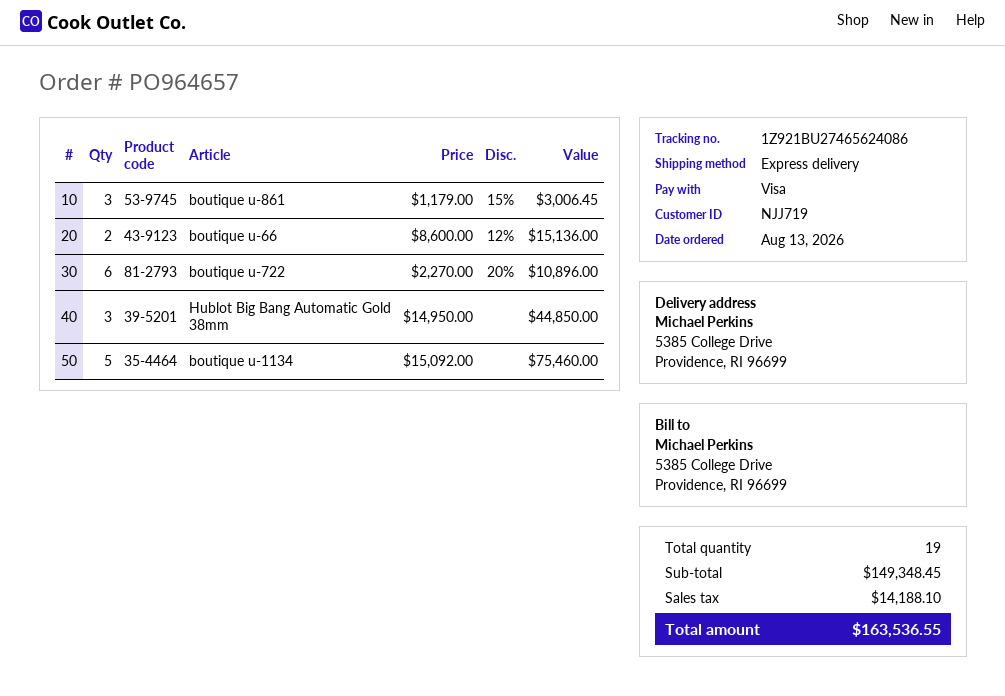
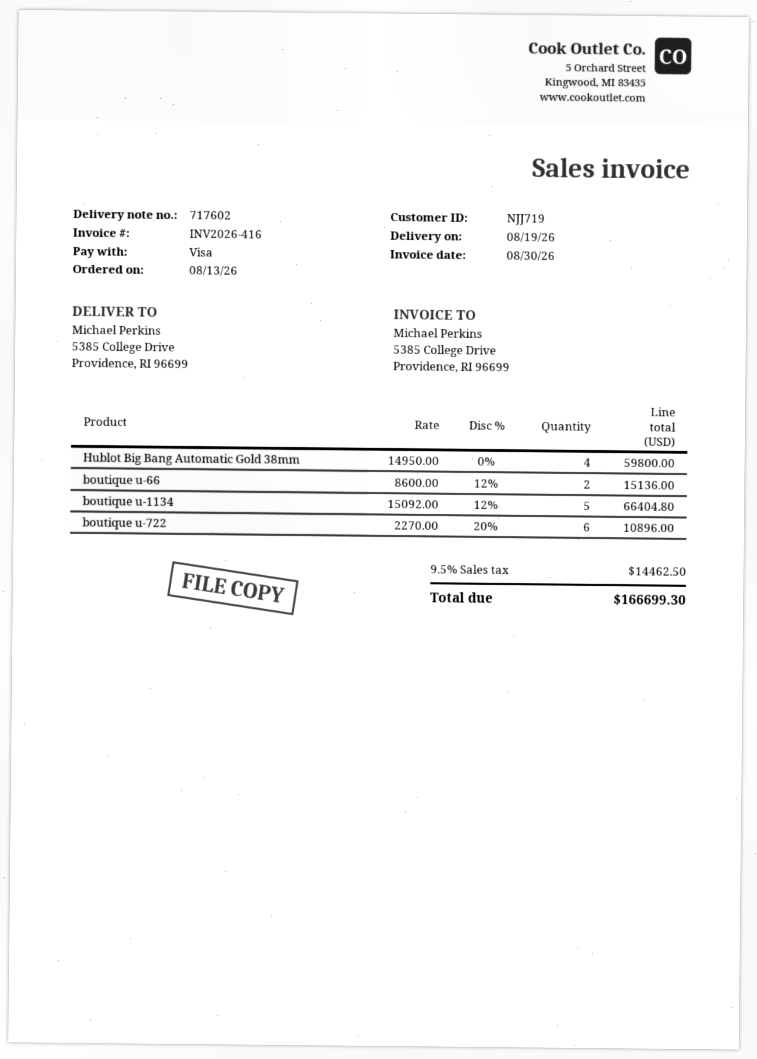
boutique u-861: 3 x 1179.00 - 15% = 3006.45 -> none
Hublot Big Bang Automatic Gold 38mm: 3 x 14950.00 = 44850.00 -> 4 x 14950.00 = 59800.00
boutique u-1134: 5 x 15092.00 = 75460.00 -> 5 x 15092.00 - 12% = 66404.80
tax: 14188.10 -> 14462.50
total: 163536.55 -> 166699.30

